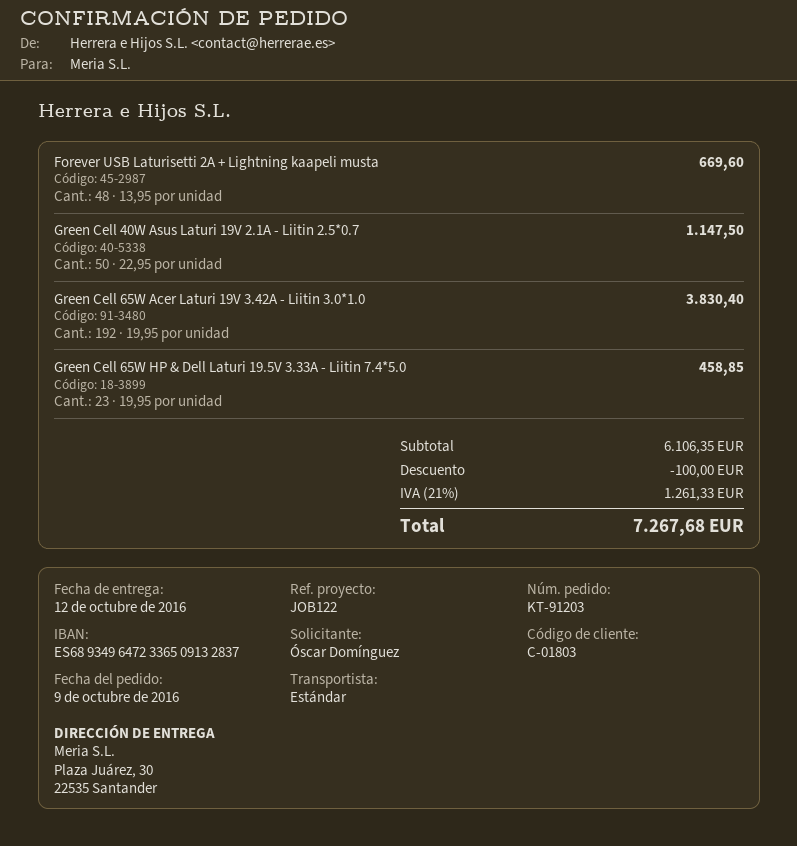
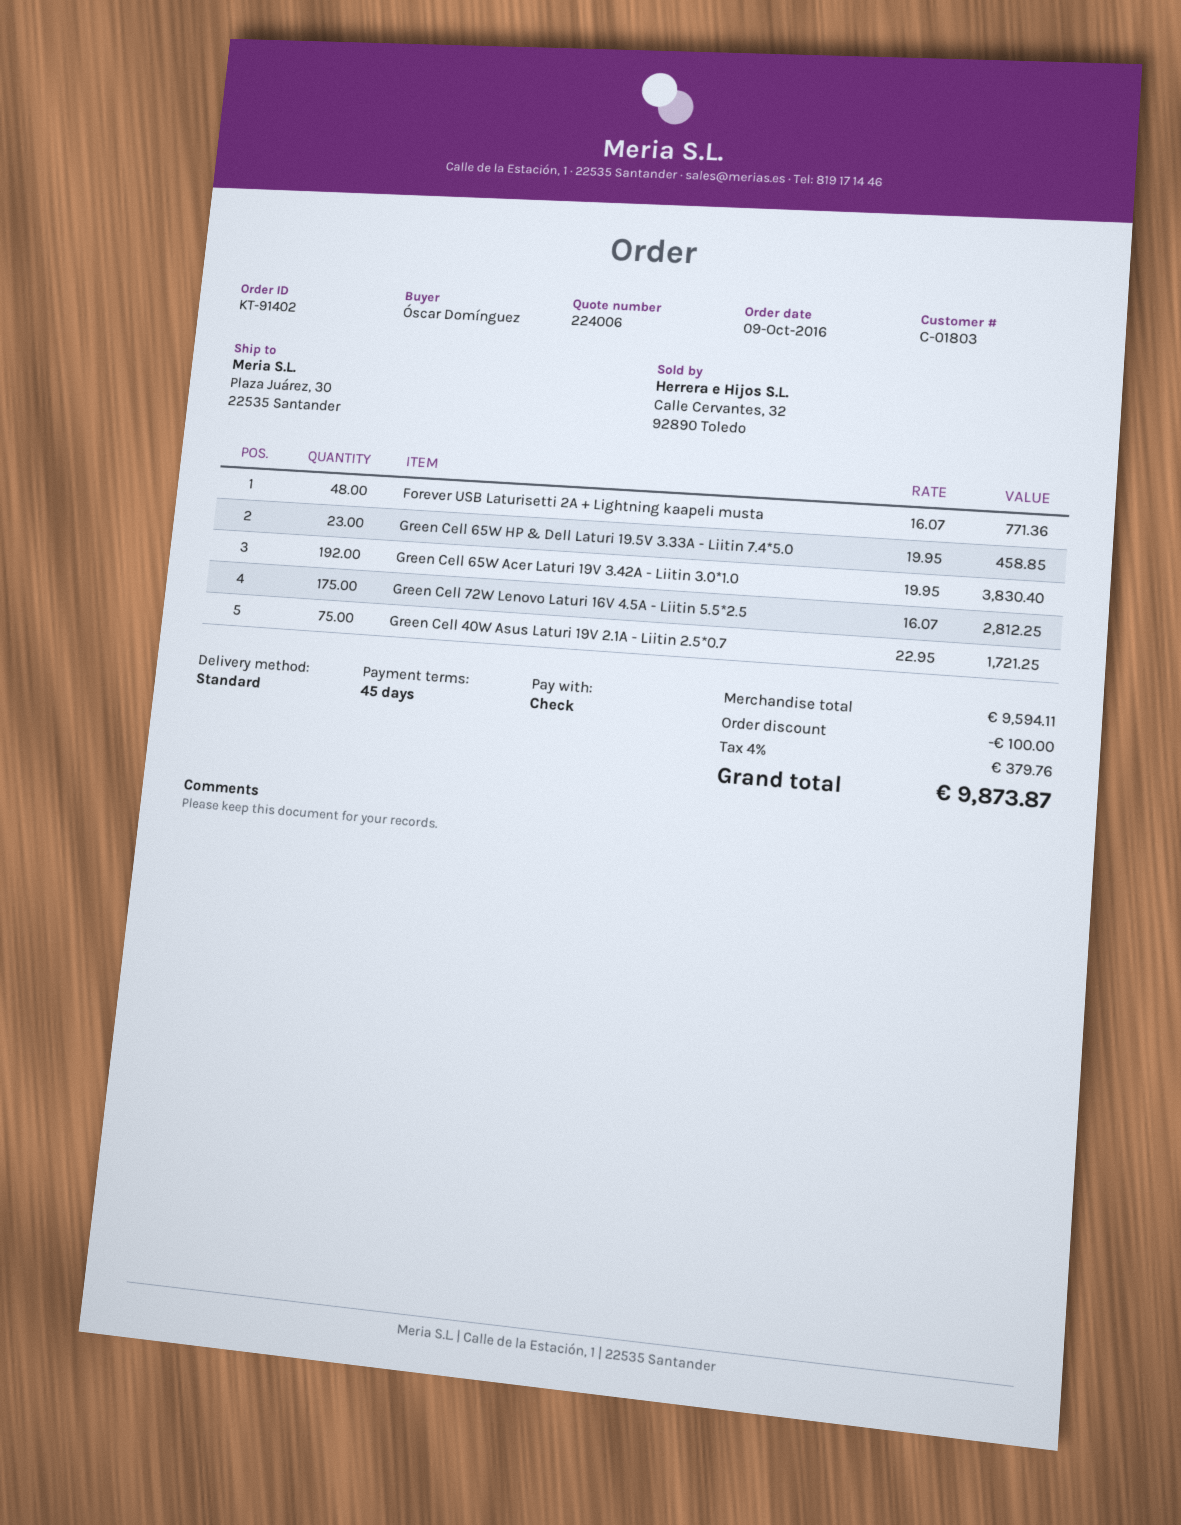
order number: KT-91203 -> KT-91402
Forever USB Laturisetti 2A + Lightning kaapeli musta: 48 x 13.95 = 669.60 -> 48 x 16.07 = 771.36
Green Cell 40W Asus Laturi 19V 2.1A - Liitin 2.5*0.7: 50 x 22.95 = 1147.50 -> 75 x 22.95 = 1721.25
Green Cell 72W Lenovo Laturi 16V 4.5A - Liitin 5.5*2.5: none -> 175 x 16.07 = 2812.25
subtotal: 6106.35 -> 9594.11
tax: 21% = 1261.33 -> 4% = 379.76
total: 7267.68 -> 9873.87

